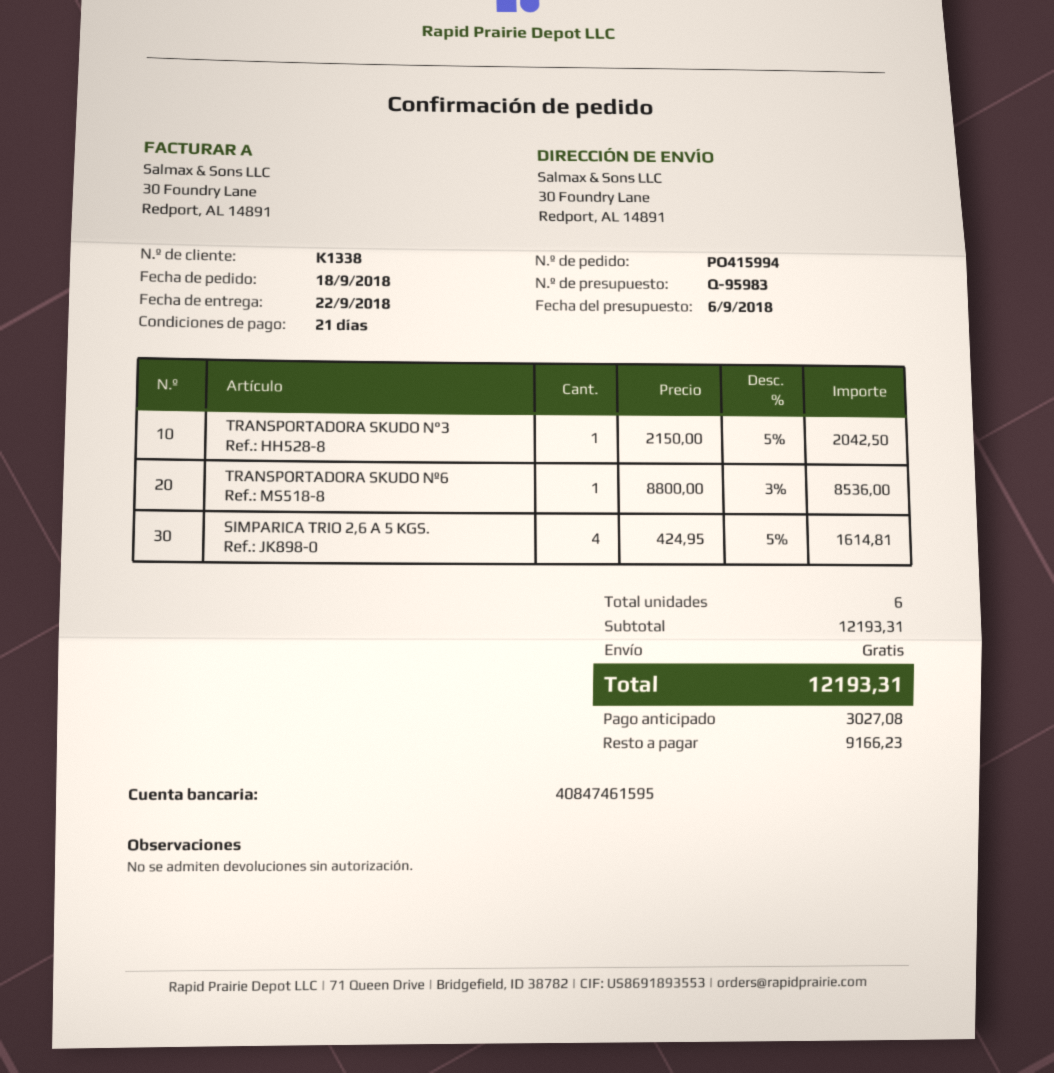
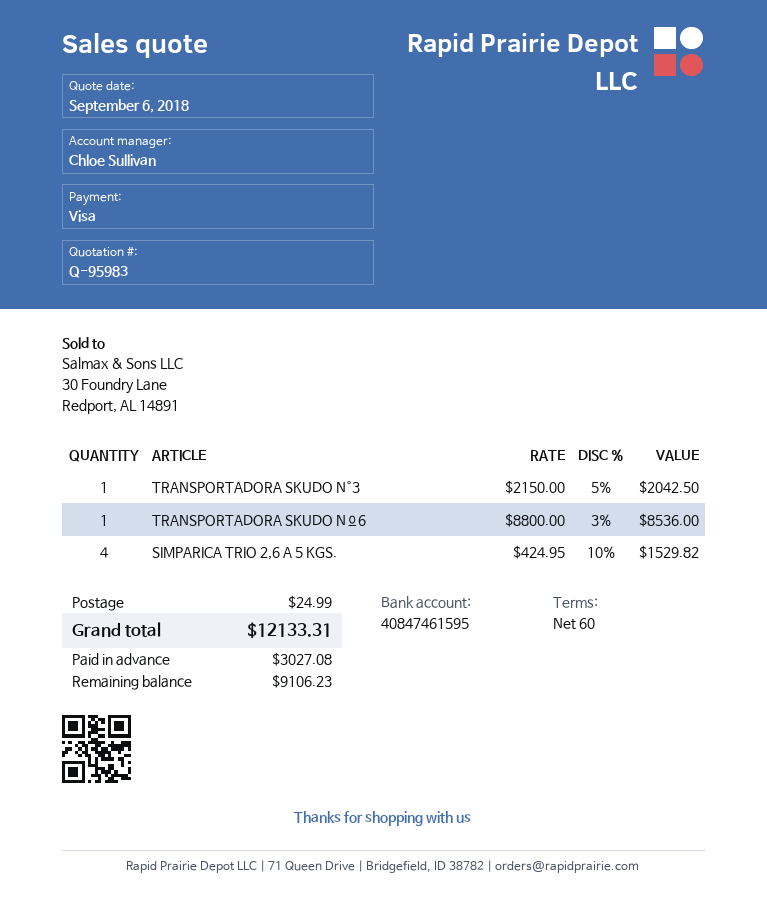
payment terms: 21 days -> 60 days
SIMPARICA TRIO 2,6 A 5 KGS.: 4 x 424.95 - 5% = 1614.81 -> 4 x 424.95 - 10% = 1529.82
shipping: 0.00 -> 24.99
total: 12193.31 -> 12133.31
balance: 9166.23 -> 9106.23

